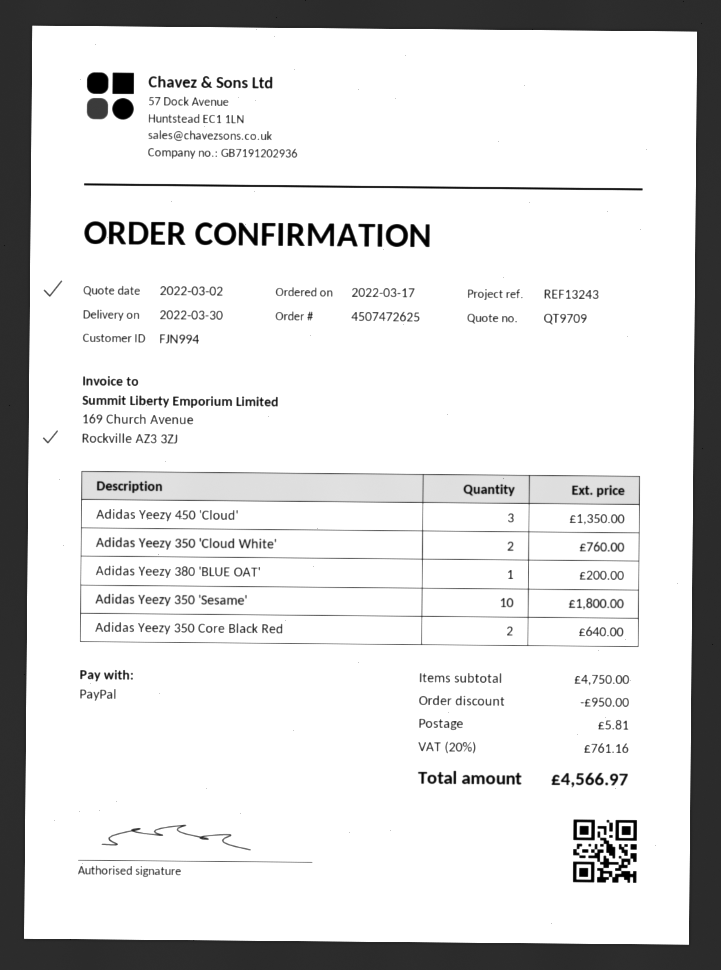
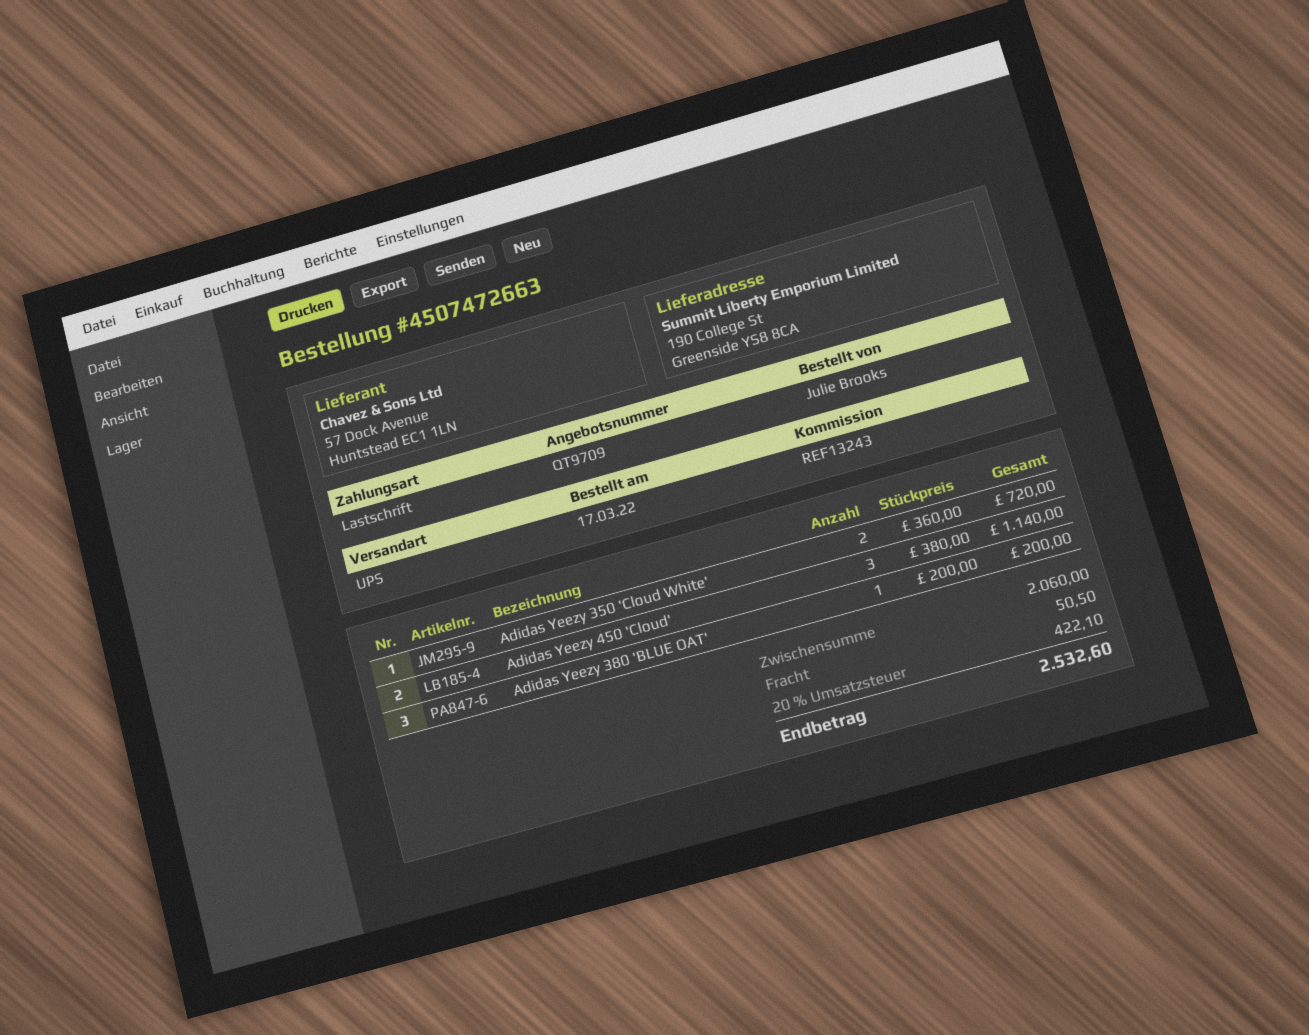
order number: 4507472625 -> 4507472663
payment method: PayPal -> direct debit
Adidas Yeezy 450 'Cloud': 3 for 1350.00 -> 3 for 1140.00
Adidas Yeezy 350 'Cloud White': 2 for 760.00 -> 2 for 720.00
Adidas Yeezy 350 'Sesame': 10 for 1800.00 -> none
Adidas Yeezy 350 Core Black Red: 2 for 640.00 -> none
subtotal: 4750.00 -> 2060.00
discount: 950.00 -> none
shipping: 5.81 -> 50.50
tax: 20% = 761.16 -> 20% = 422.10
total: 4566.97 -> 2532.60

